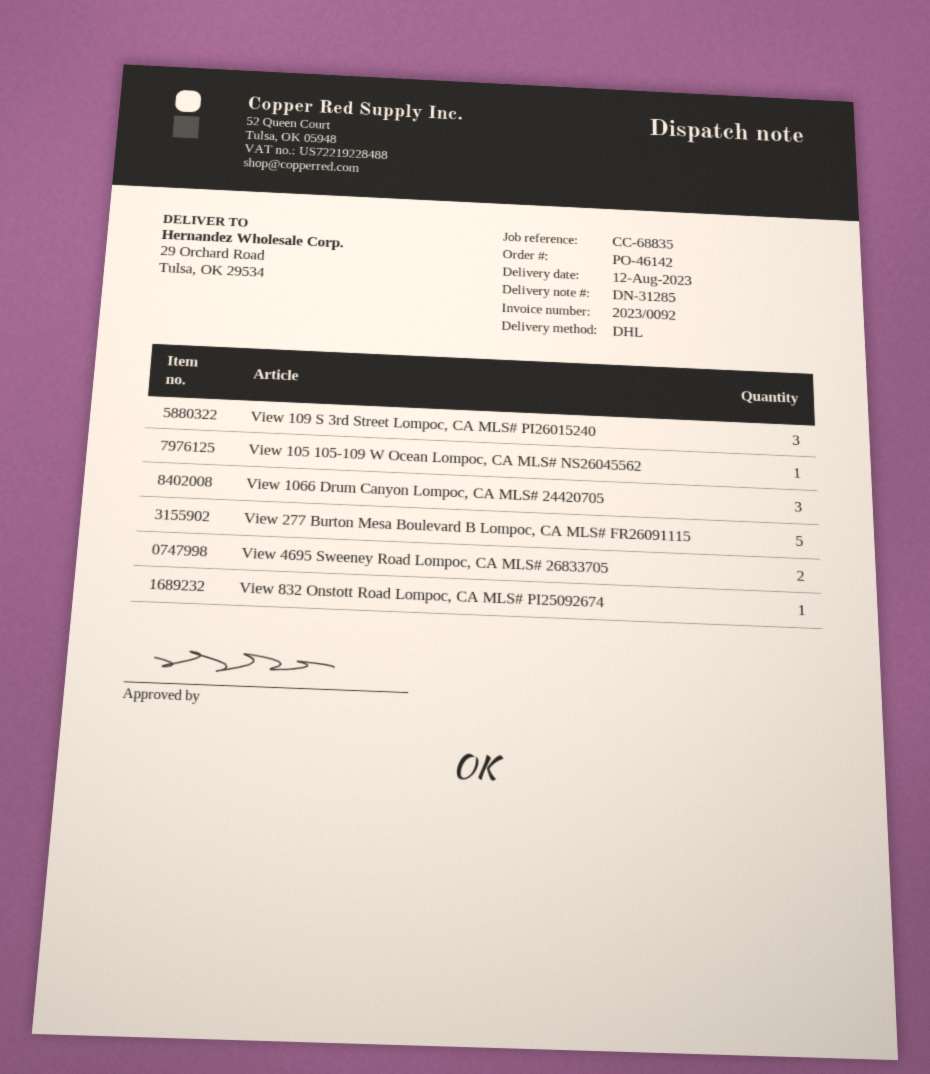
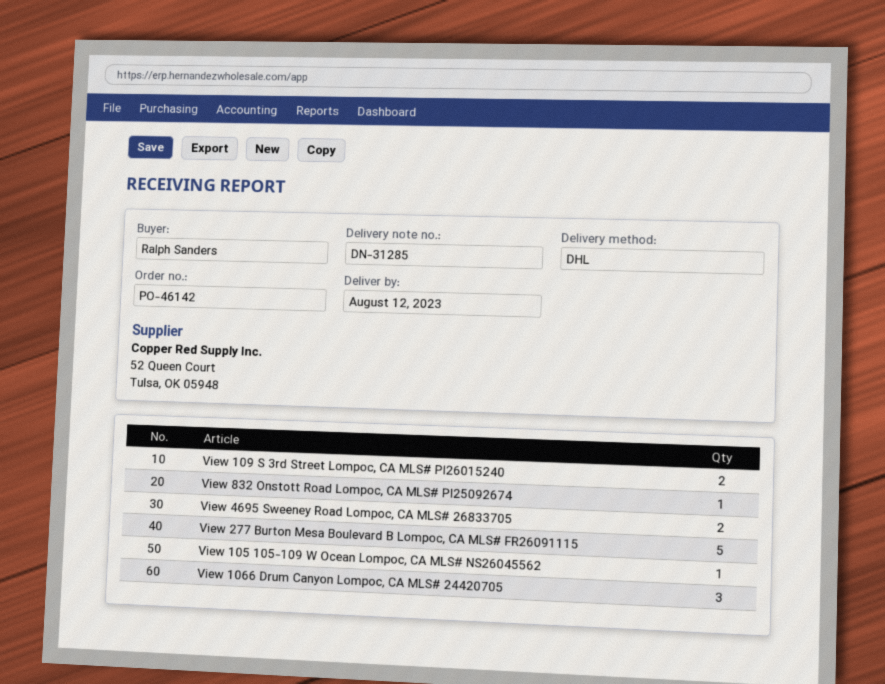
View 109 S 3rd Street Lompoc, CA MLS# PI26015240: 3 -> 2

